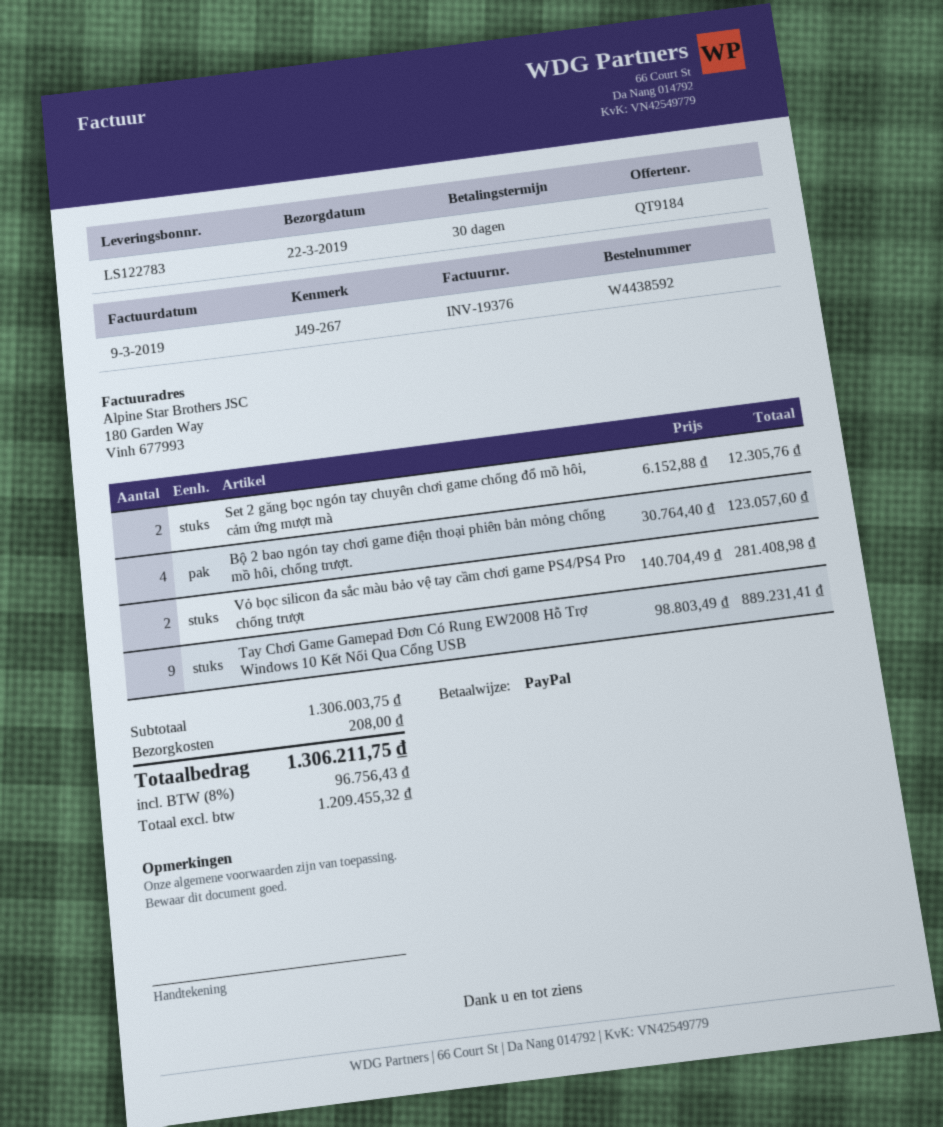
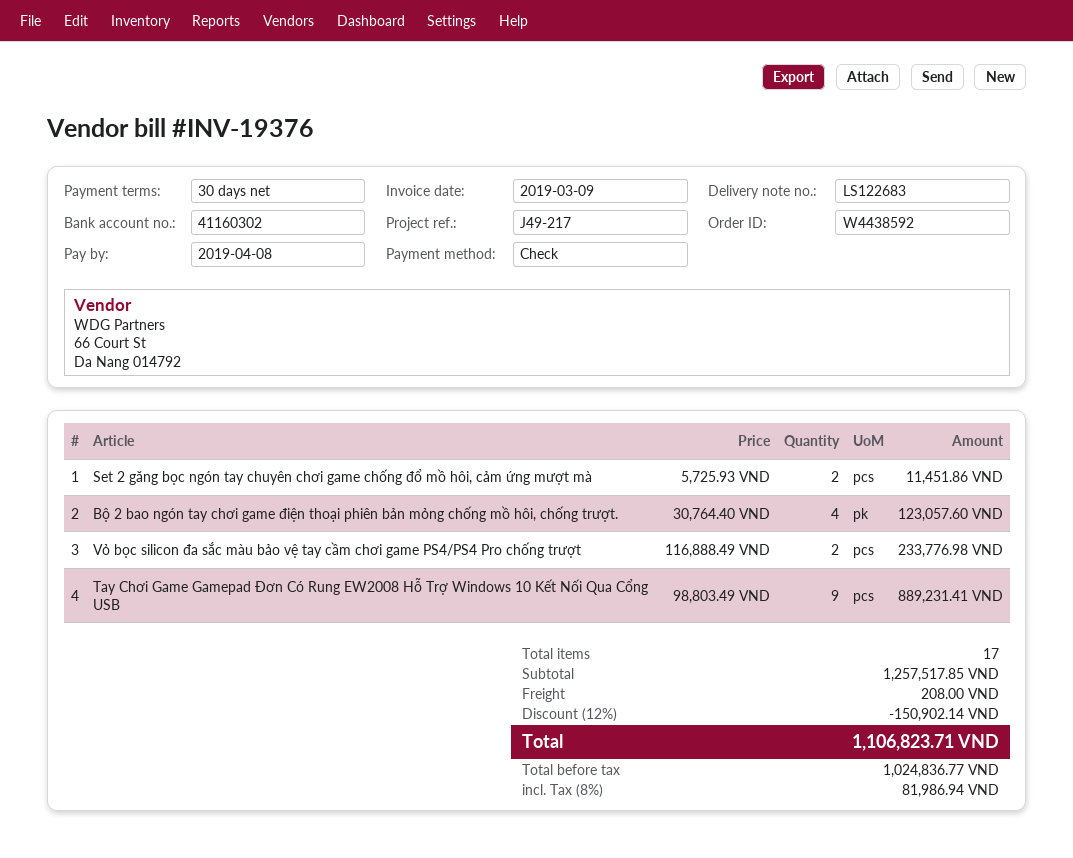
delivery note number: LS122783 -> LS122683
reference: J49-267 -> J49-217
payment method: PayPal -> cheque
Set 2 găng bọc ngón tay chuyên chơi game chống đổ mồ hôi, cảm ứng mượt mà: 2 x 6152.88 = 12305.76 -> 2 x 5725.93 = 11451.86
Vỏ bọc silicon đa sắc màu bảo vệ tay cầm chơi game PS4/PS4 Pro chống trượt: 2 x 140704.49 = 281408.98 -> 2 x 116888.49 = 233776.98
subtotal: 1306003.75 -> 1257517.85
discount: none -> 12% = 150902.14
net: 1209455.32 -> 1024836.77
tax: 8% = 96756.43 -> 8% = 81986.94
total: 1306211.75 -> 1106823.71

